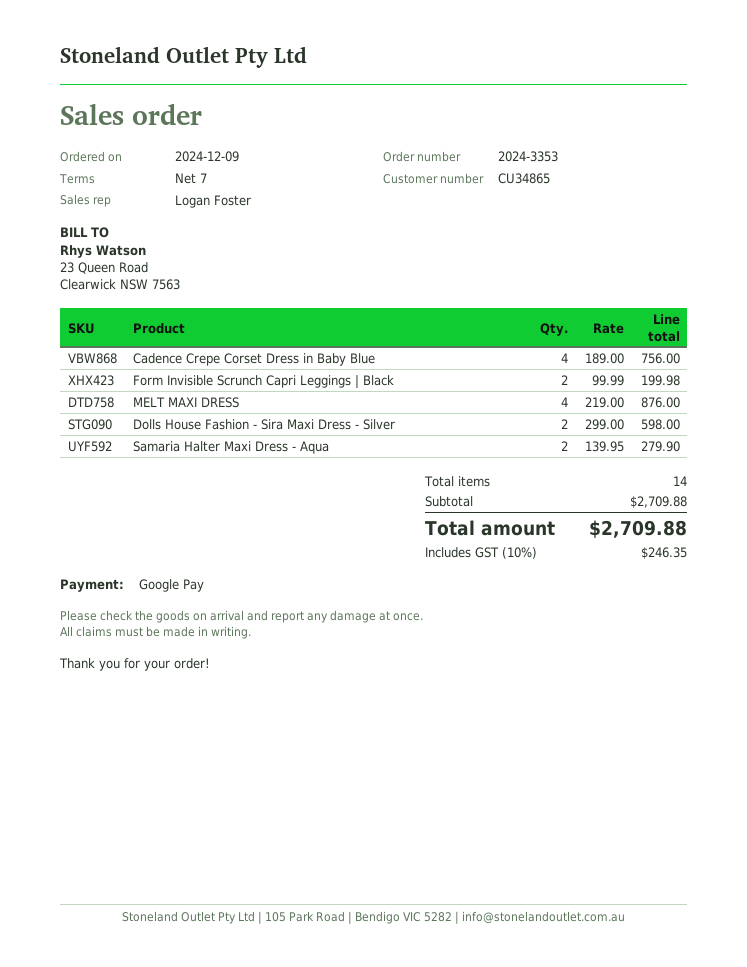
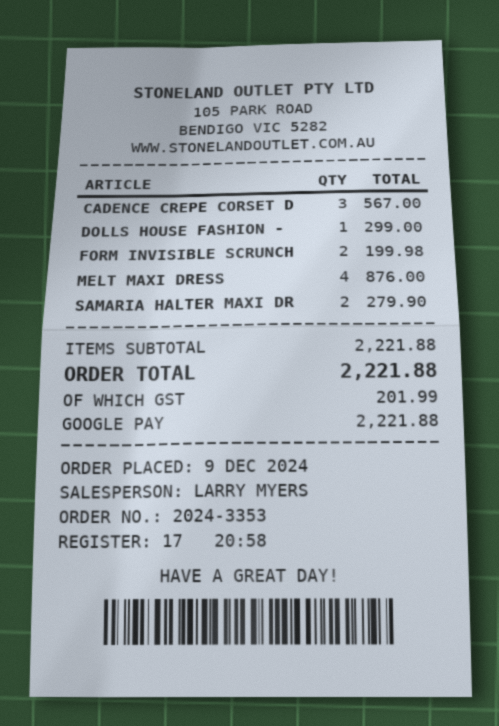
sales rep: Logan Foster -> LARRY MYERS
Cadence Crepe Corset Dress in Baby Blue: 4 for 756.00 -> 3 for 567.00
Dolls House Fashion - Sira Maxi Dress - Silver: 2 for 598.00 -> 1 for 299.00
subtotal: 2709.88 -> 2221.88
tax: 246.35 -> 201.99
total: 2709.88 -> 2221.88

